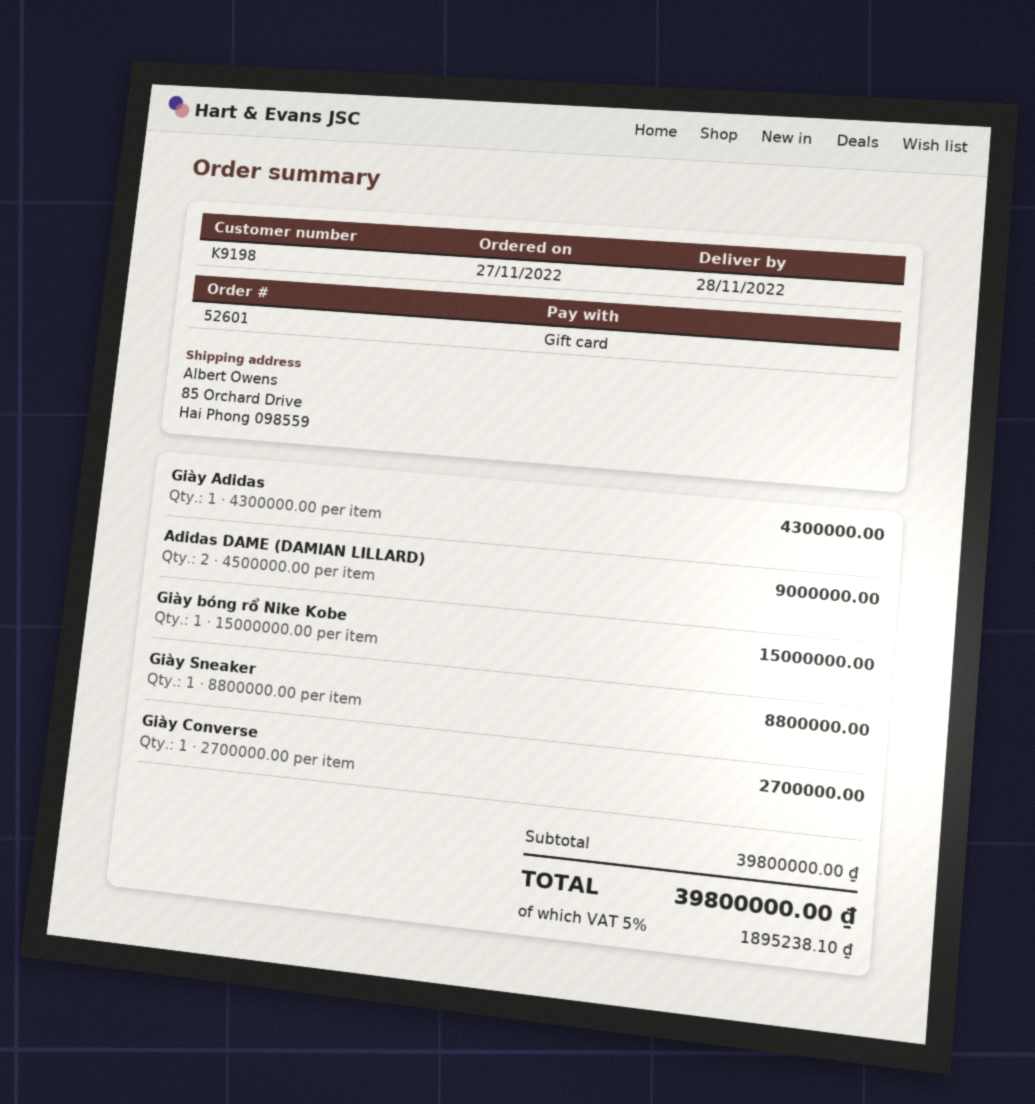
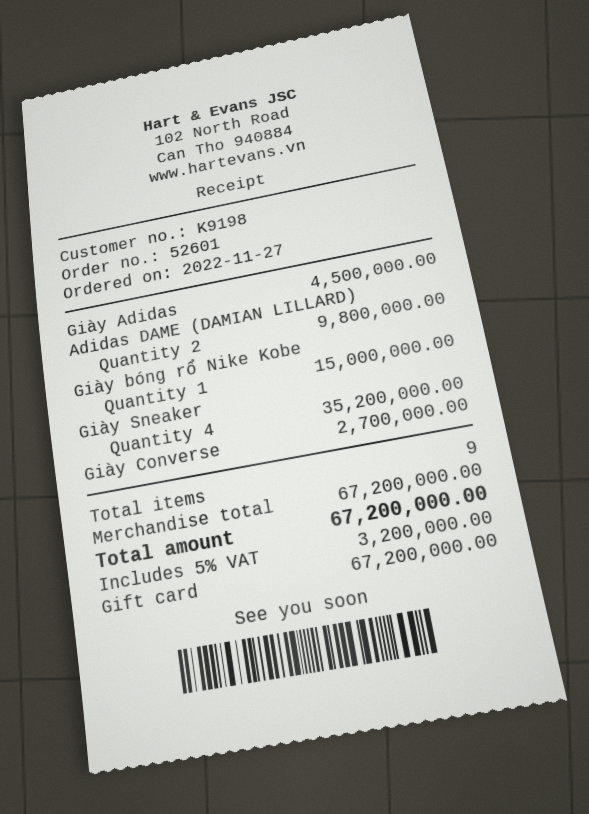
Giày Adidas: 1 for 4300000.00 -> 1 for 4500000.00
Adidas DAME (DAMIAN LILLARD): 2 for 9000000.00 -> 2 for 9800000.00
Giày Sneaker: 1 for 8800000.00 -> 4 for 35200000.00
subtotal: 39800000.00 -> 67200000.00
tax: 5% = 1895238.10 -> 5% = 3200000.00
total: 39800000.00 -> 67200000.00

